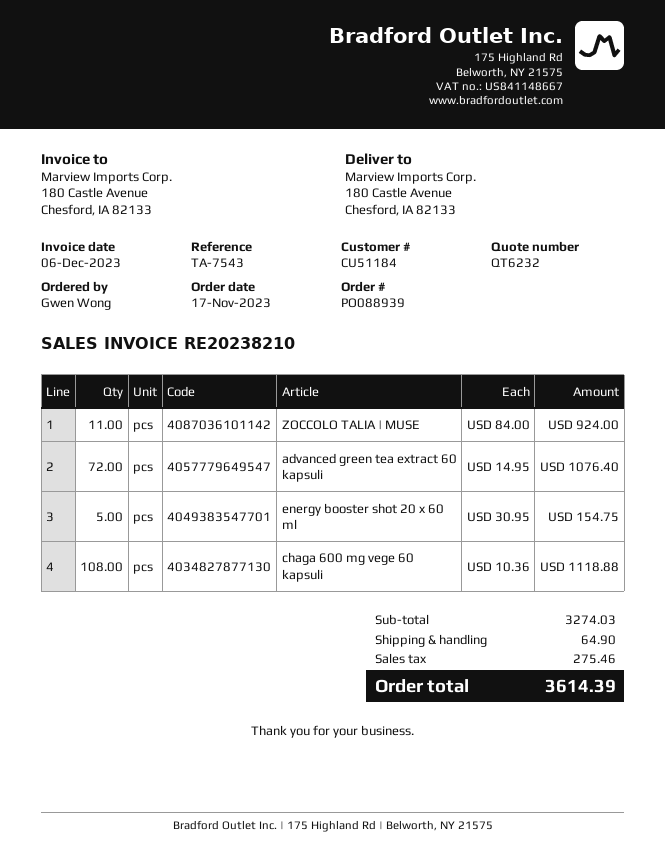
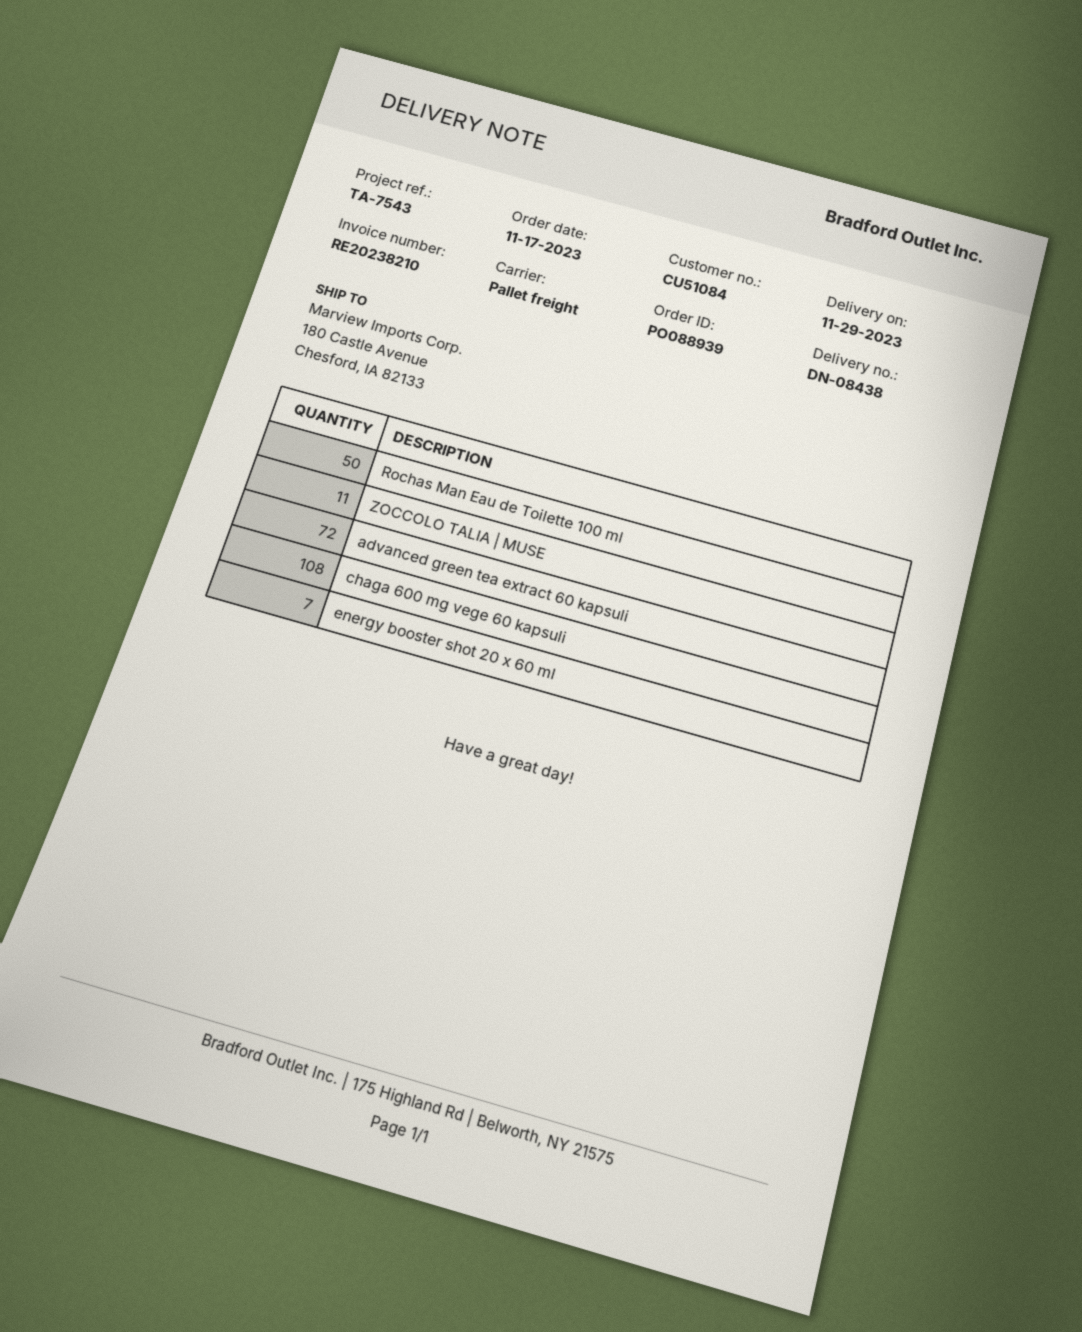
customer number: CU51184 -> CU51084
energy booster shot 20 x 60 ml: 5 -> 7
Rochas Man Eau de Toilette 100 ml: none -> 50

